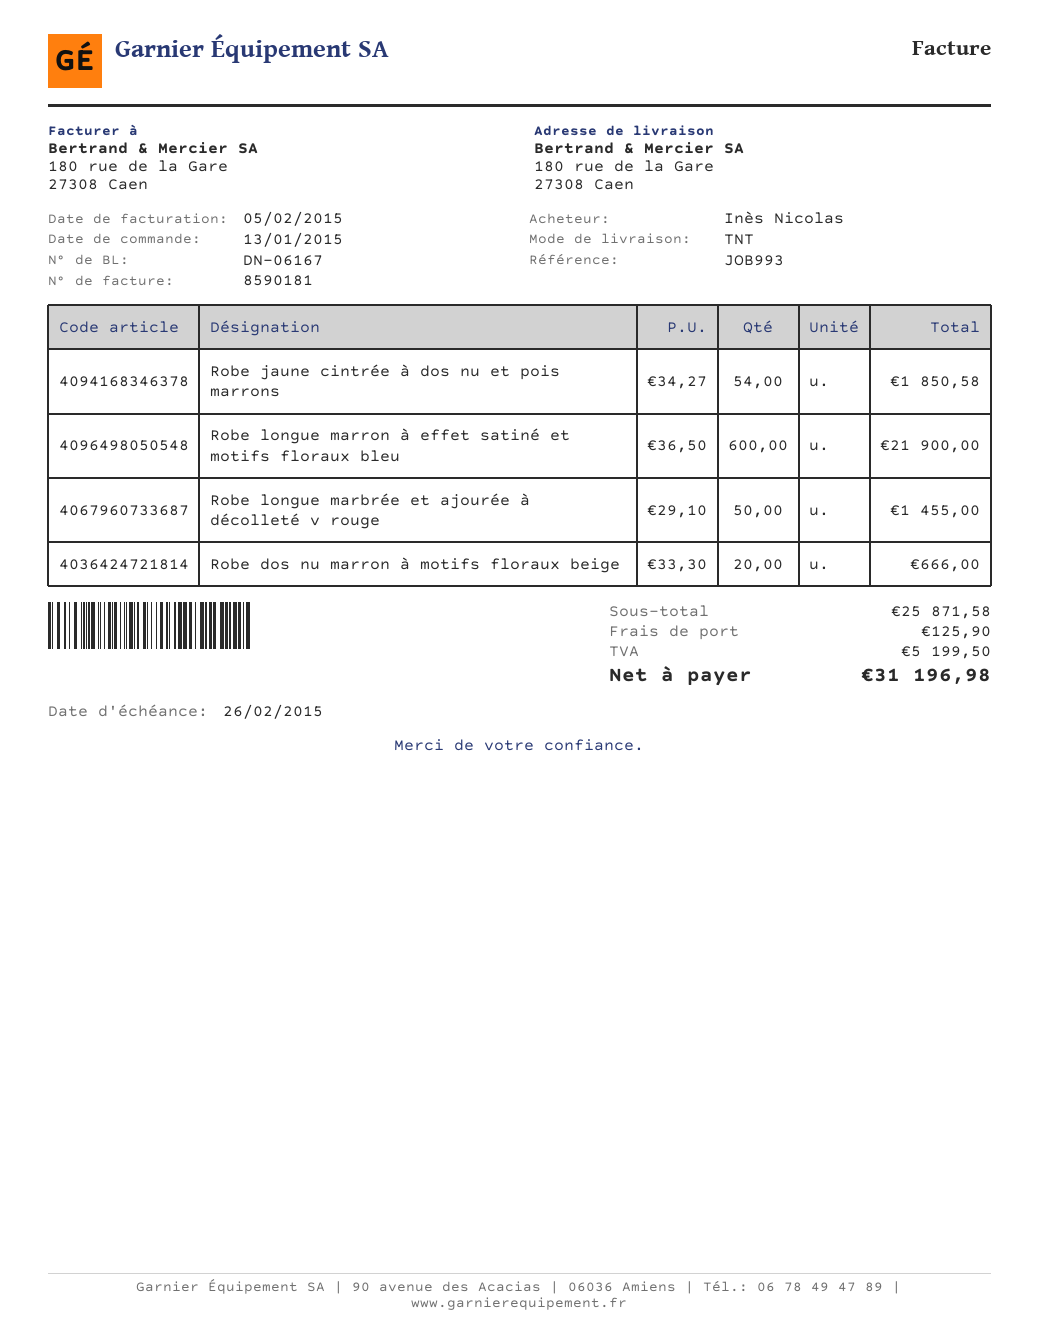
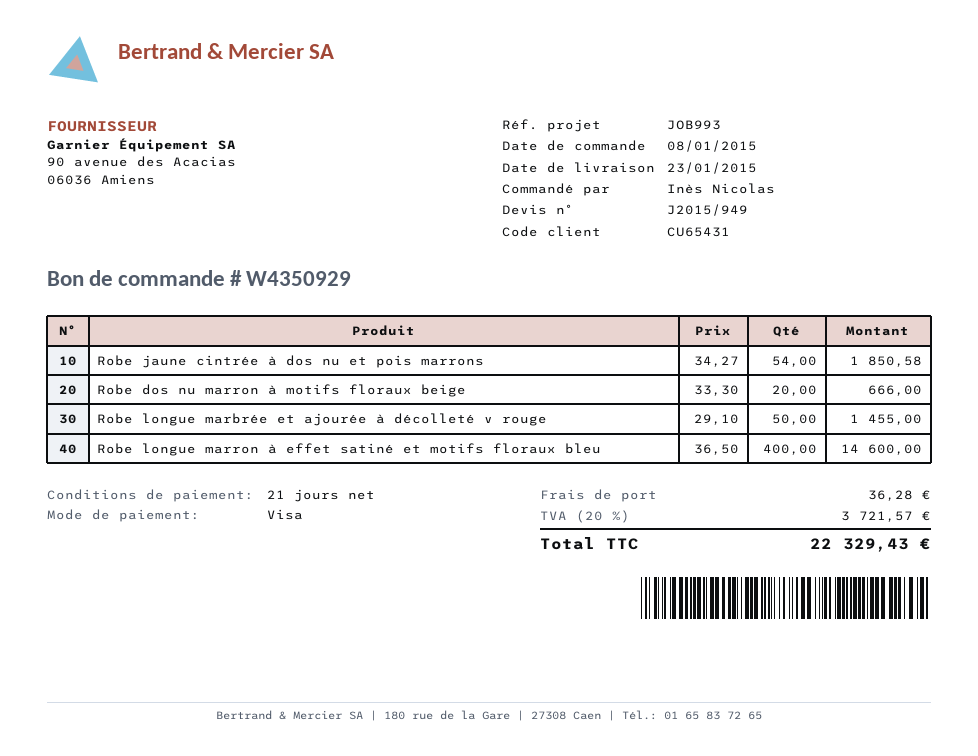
order date: 2015-01-13 -> 2015-01-08
Robe longue marron à effet satiné et motifs floraux bleu: 600 x 36.50 = 21900.00 -> 400 x 36.50 = 14600.00
shipping: 125.90 -> 36.28
tax: 5199.50 -> 3721.57
total: 31196.98 -> 22329.43

